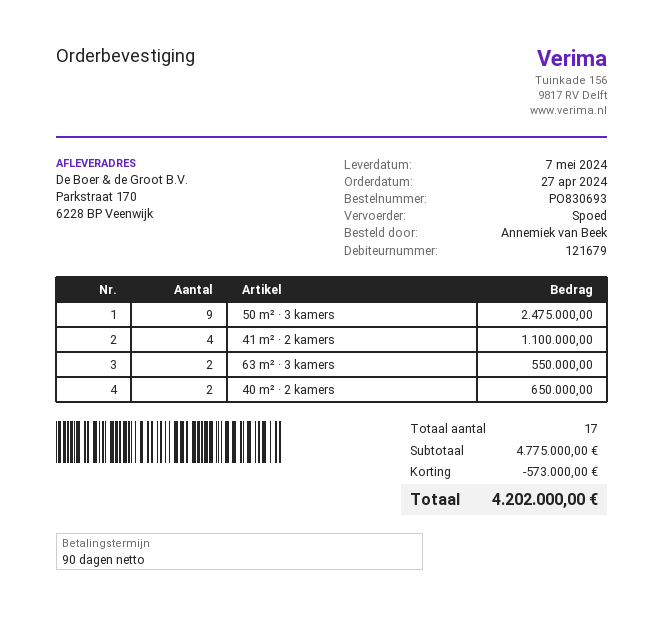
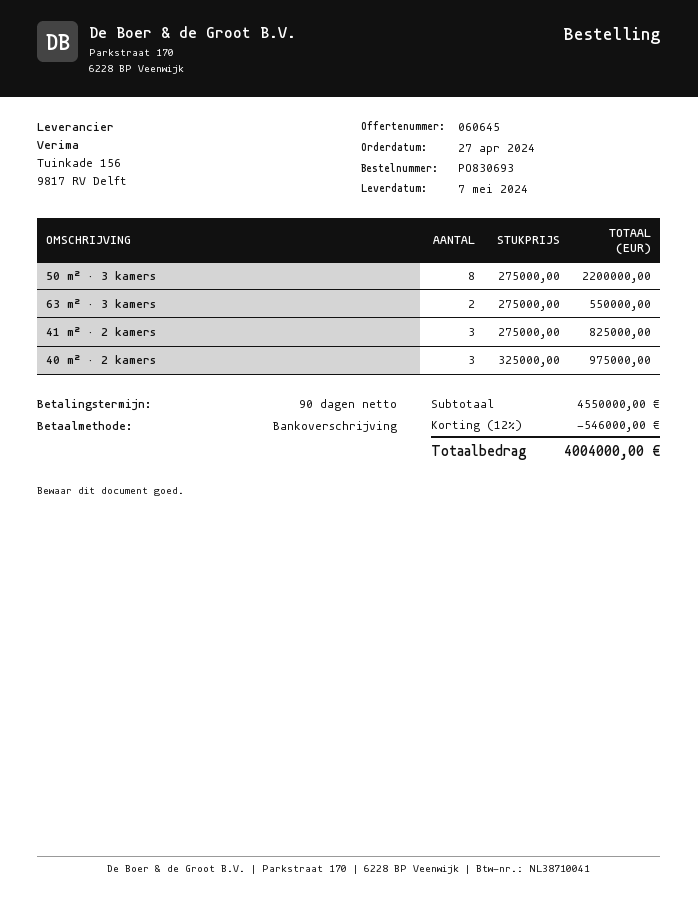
50 m² · 3 kamers: 9 for 2475000.00 -> 8 for 2200000.00
41 m² · 2 kamers: 4 for 1100000.00 -> 3 for 825000.00
40 m² · 2 kamers: 2 for 650000.00 -> 3 for 975000.00
subtotal: 4775000.00 -> 4550000.00
discount: 573000.00 -> 546000.00
total: 4202000.00 -> 4004000.00

